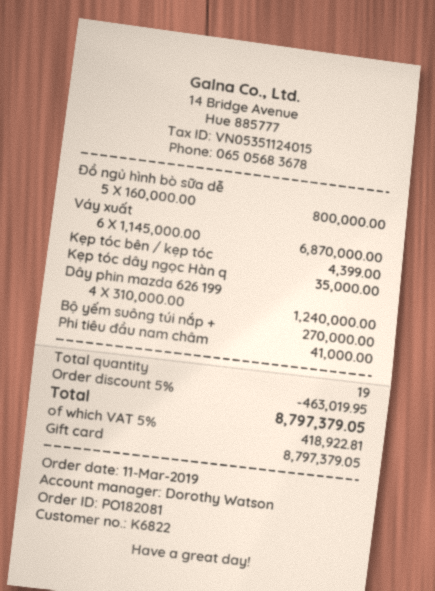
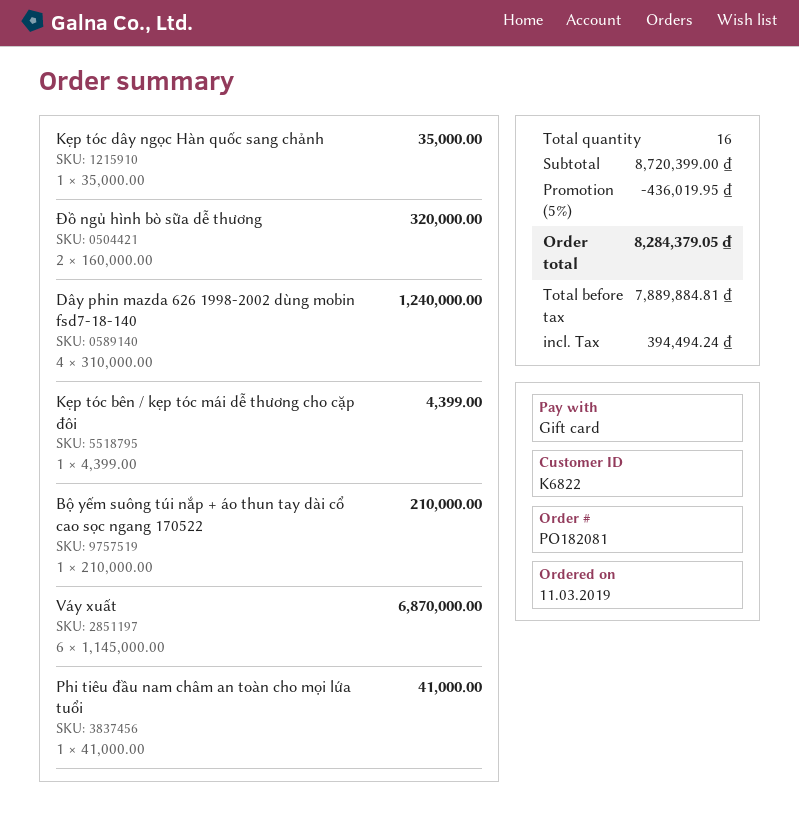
Đồ ngủ hình bò sữa dễ: 5 x 160000.00 = 800000.00 -> 2 x 160000.00 = 320000.00
Bộ yếm suông túi nắp +: 1 x 270000.00 = 270000.00 -> 1 x 210000.00 = 210000.00
total quantity: 19 -> 16
discount: 5% = 463019.95 -> 5% = 436019.95
tax: 418922.81 -> 394494.24
total: 8797379.05 -> 8284379.05

